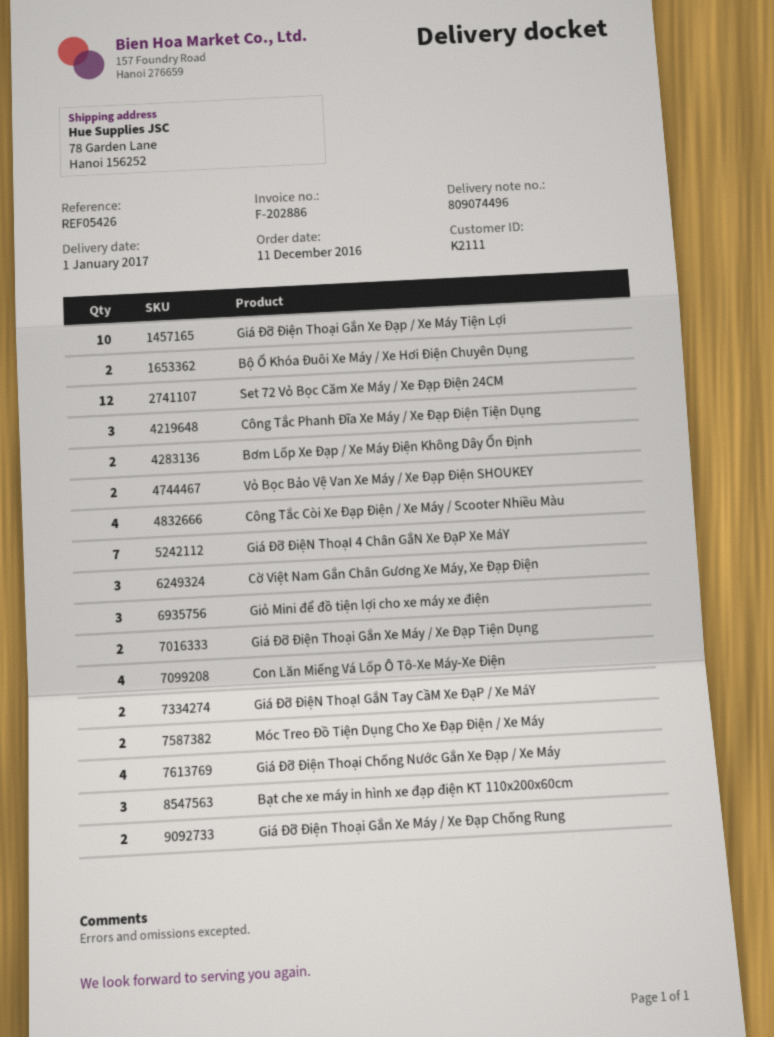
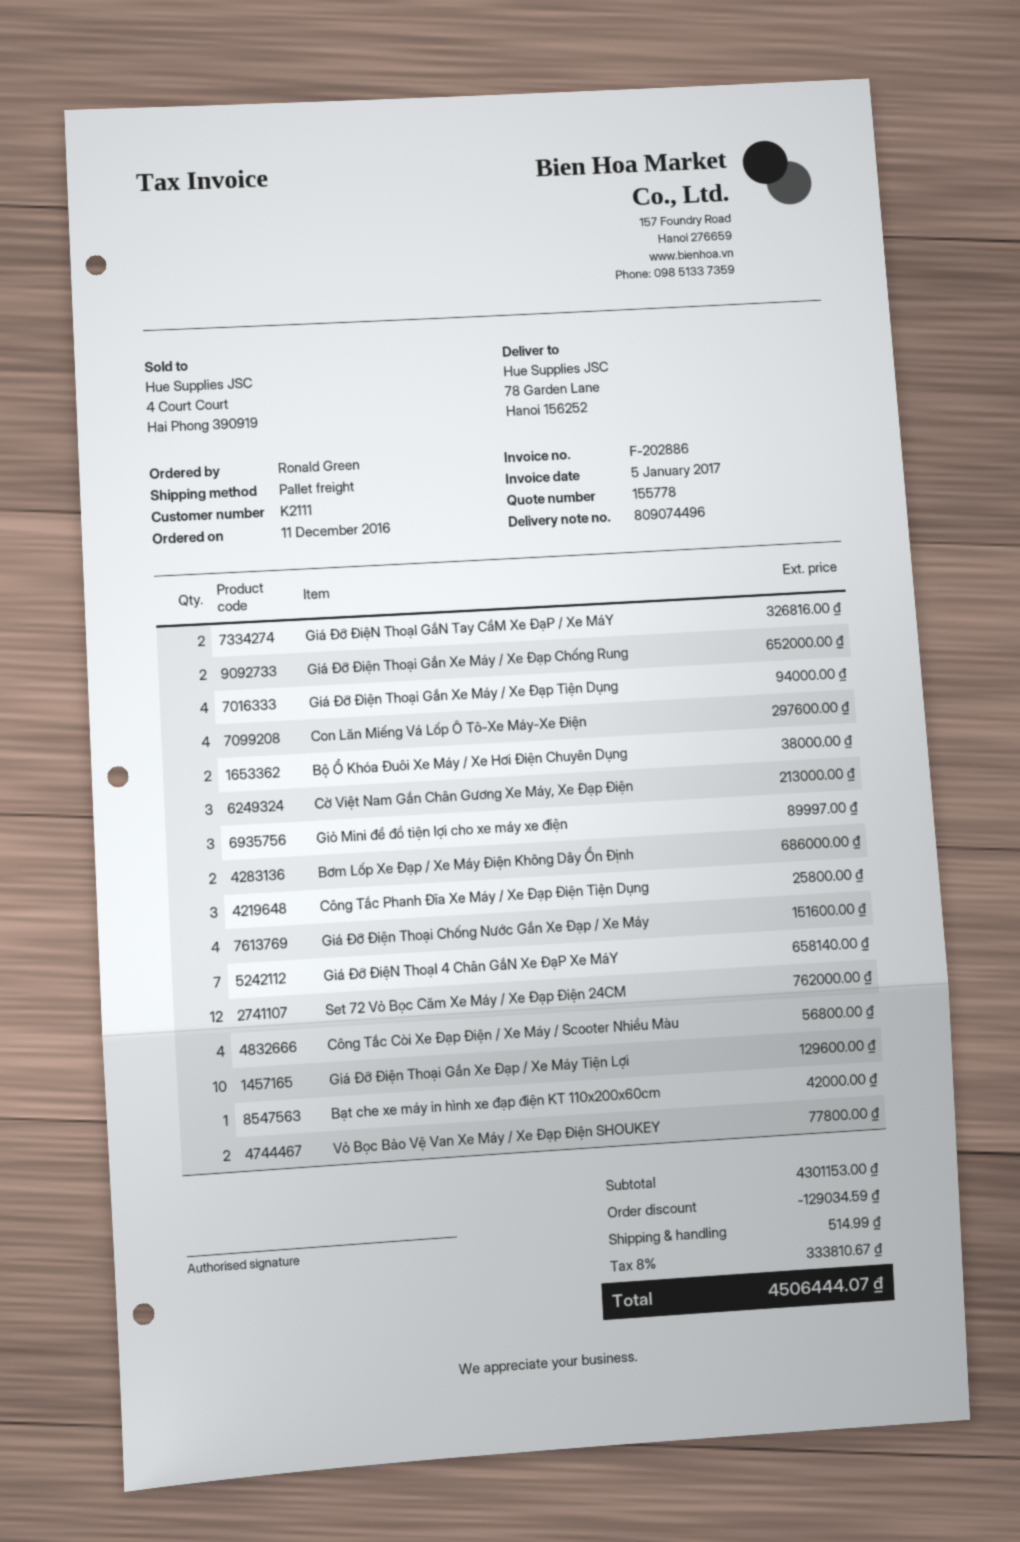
Giá Đỡ Điện Thoại Gắn Xe Máy / Xe Đạp Tiện Dụng: 2 -> 4
Móc Treo Đồ Tiện Dụng Cho Xe Đạp Điện / Xe Máy: 2 -> none
Bạt che xe máy in hình xe đạp điện KT 110x200x60cm: 3 -> 1

